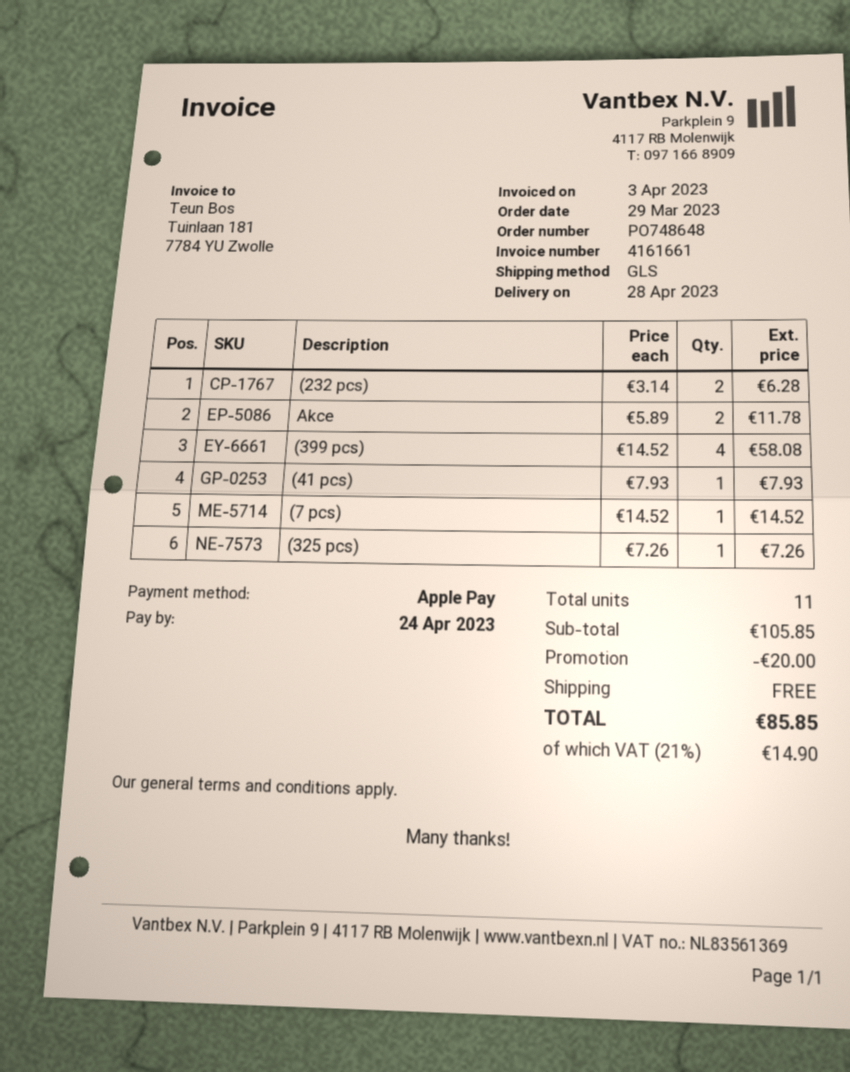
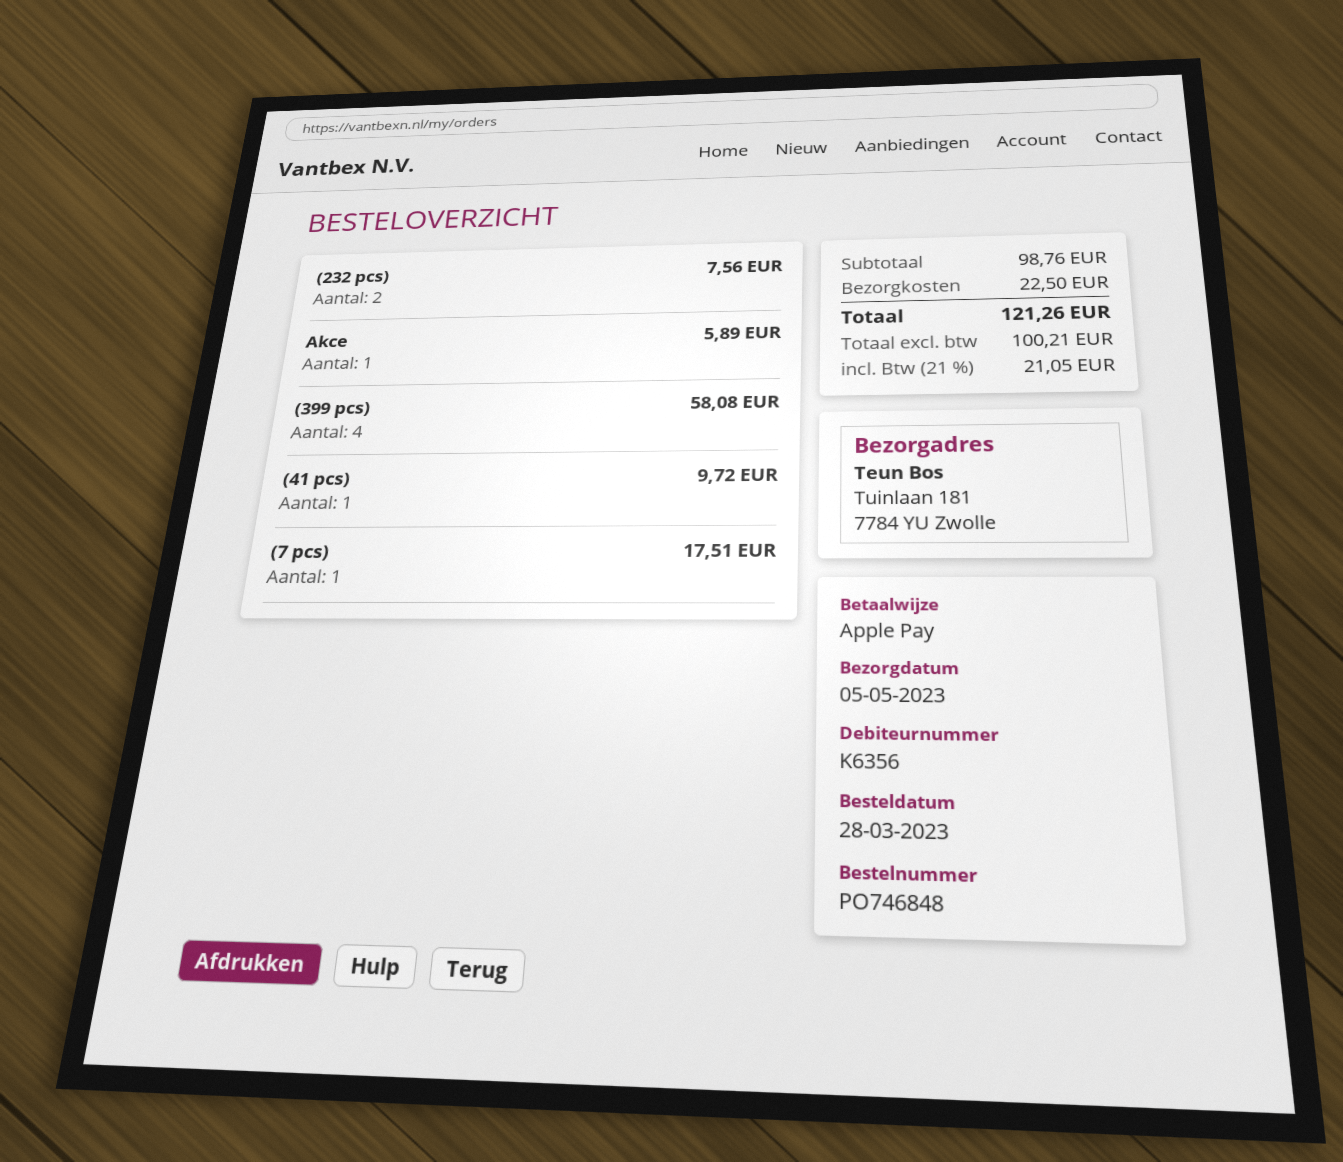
order number: PO748648 -> PO746848
order date: 2023-03-29 -> 2023-03-28
delivery date: 2023-04-28 -> 2023-05-05
(232 pcs): 2 for 6.28 -> 2 for 7.56
Akce: 2 for 11.78 -> 1 for 5.89
(41 pcs): 1 for 7.93 -> 1 for 9.72
(7 pcs): 1 for 14.52 -> 1 for 17.51
(325 pcs): 1 for 7.26 -> none
subtotal: 105.85 -> 98.76
discount: 20.00 -> none
shipping: 0.00 -> 22.50
tax: 21% = 14.90 -> 21% = 21.05
total: 85.85 -> 121.26

